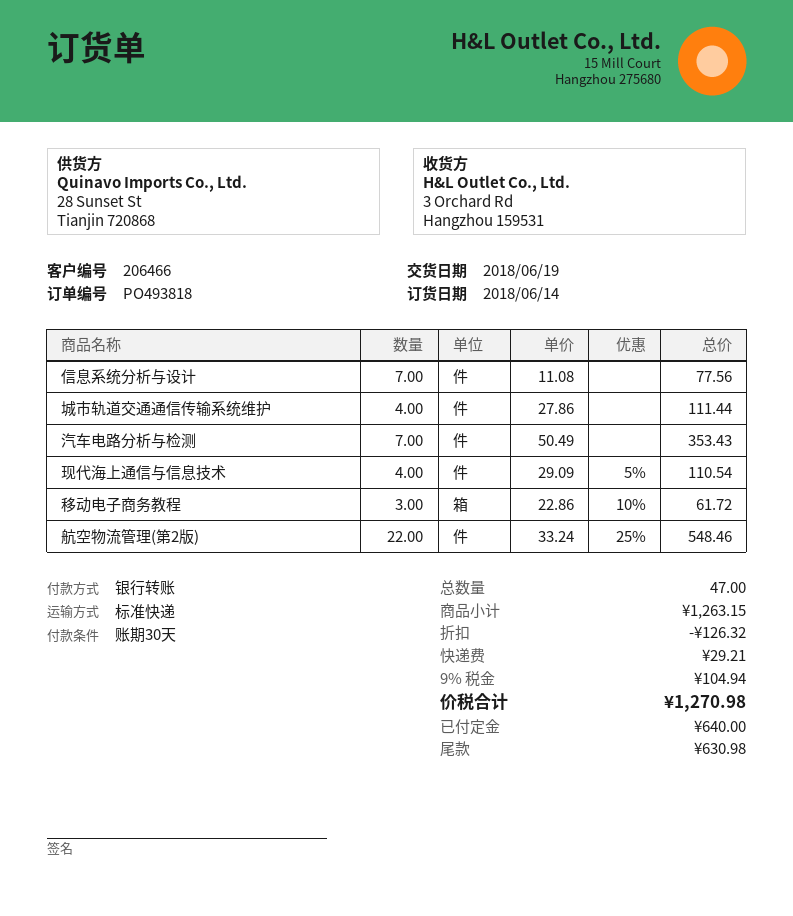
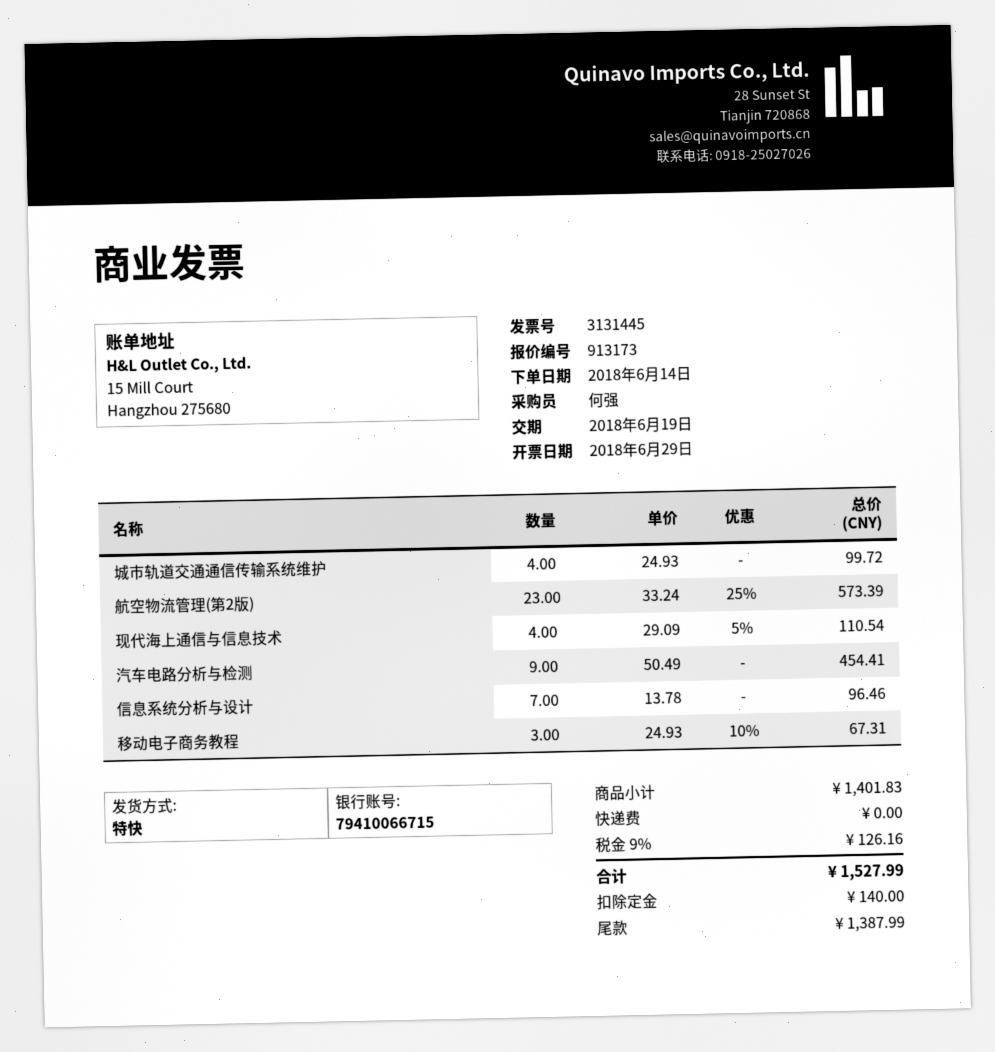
shipping method: standard -> express
信息系统分析与设计: 7 x 11.08 = 77.56 -> 7 x 13.78 = 96.46
城市轨道交通通信传输系统维护: 4 x 27.86 = 111.44 -> 4 x 24.93 = 99.72
汽车电路分析与检测: 7 x 50.49 = 353.43 -> 9 x 50.49 = 454.41
移动电子商务教程: 3 x 22.86 - 10% = 61.72 -> 3 x 24.93 - 10% = 67.31
航空物流管理(第2版): 22 x 33.24 - 25% = 548.46 -> 23 x 33.24 - 25% = 573.39
subtotal: 1263.15 -> 1401.83
discount: 126.32 -> none
shipping: 29.21 -> 0.00
tax: 9% = 104.94 -> 9% = 126.16
total: 1270.98 -> 1527.99
deposit: 640.00 -> 140.00
balance: 630.98 -> 1387.99

